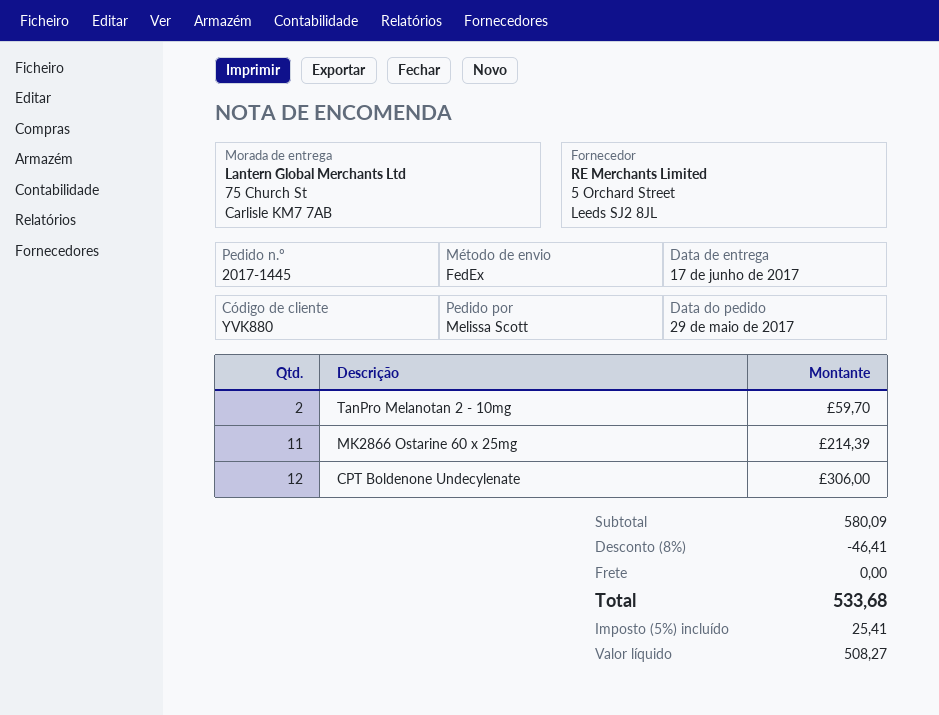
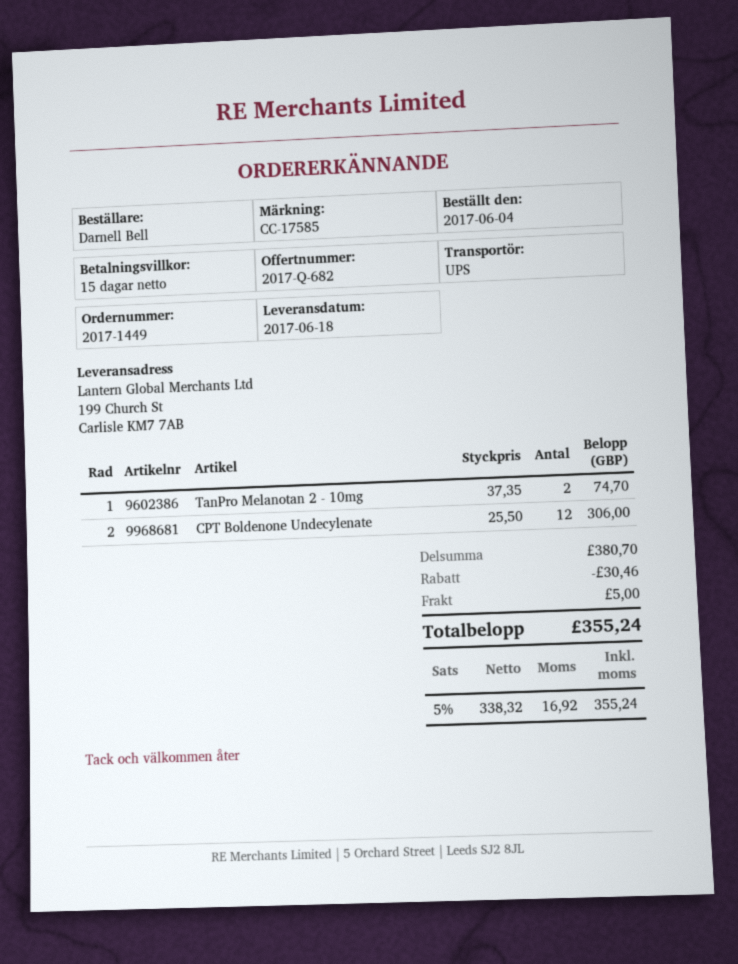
order number: 2017-1445 -> 2017-1449
order date: 2017-05-29 -> 2017-06-04
delivery date: 2017-06-17 -> 2017-06-18
ordered by: Melissa Scott -> Darnell Bell
shipping method: FedEx -> UPS
ship to: 75 Church St, Carlisle KM7 7AB -> 199 Church St, Carlisle KM7 7AB
TanPro Melanotan 2 - 10mg: 2 for 59.70 -> 2 for 74.70
MK2866 Ostarine 60 x 25mg: 11 for 214.39 -> none
subtotal: 580.09 -> 380.70
discount: 46.41 -> 30.46
shipping: 0.00 -> 5.00
net: 508.27 -> 338.32
tax: 5% = 25.41 -> 5% = 16.92
total: 533.68 -> 355.24

